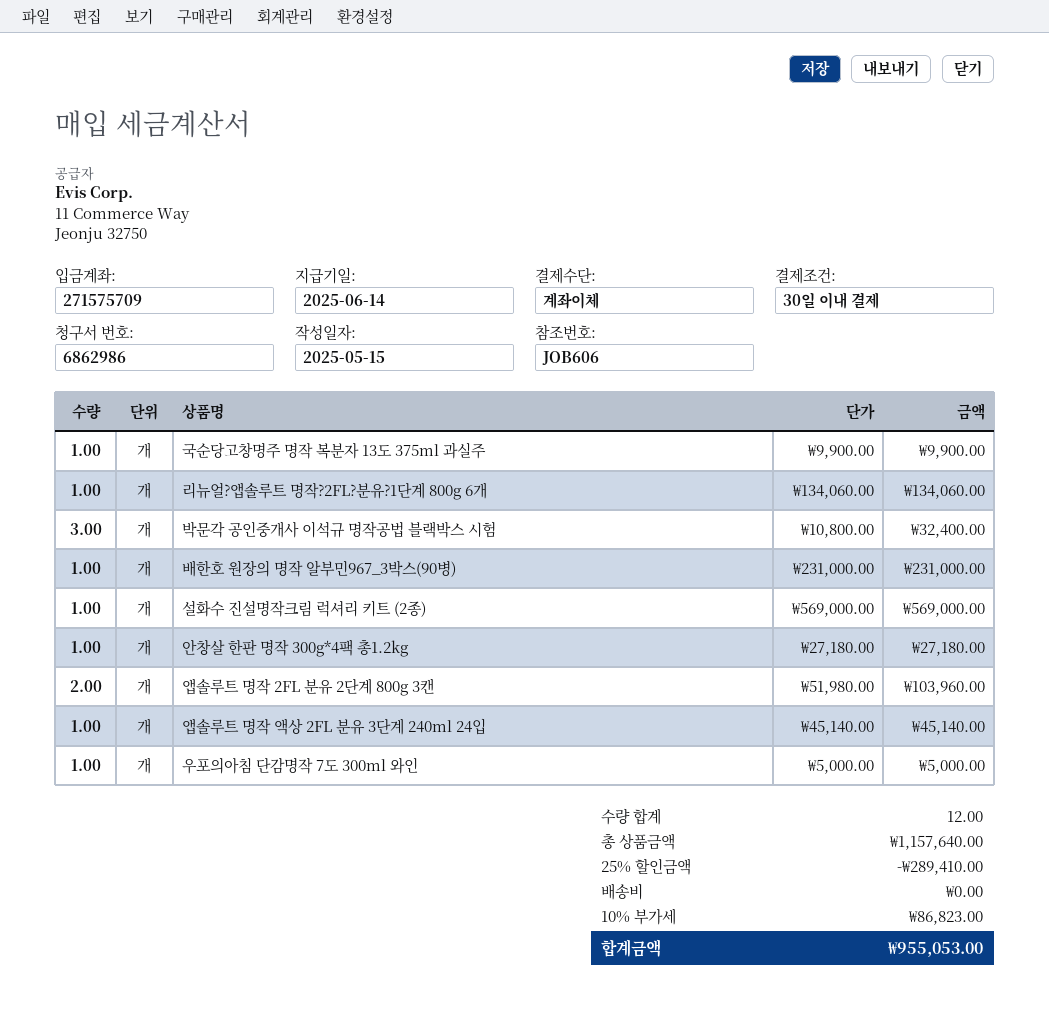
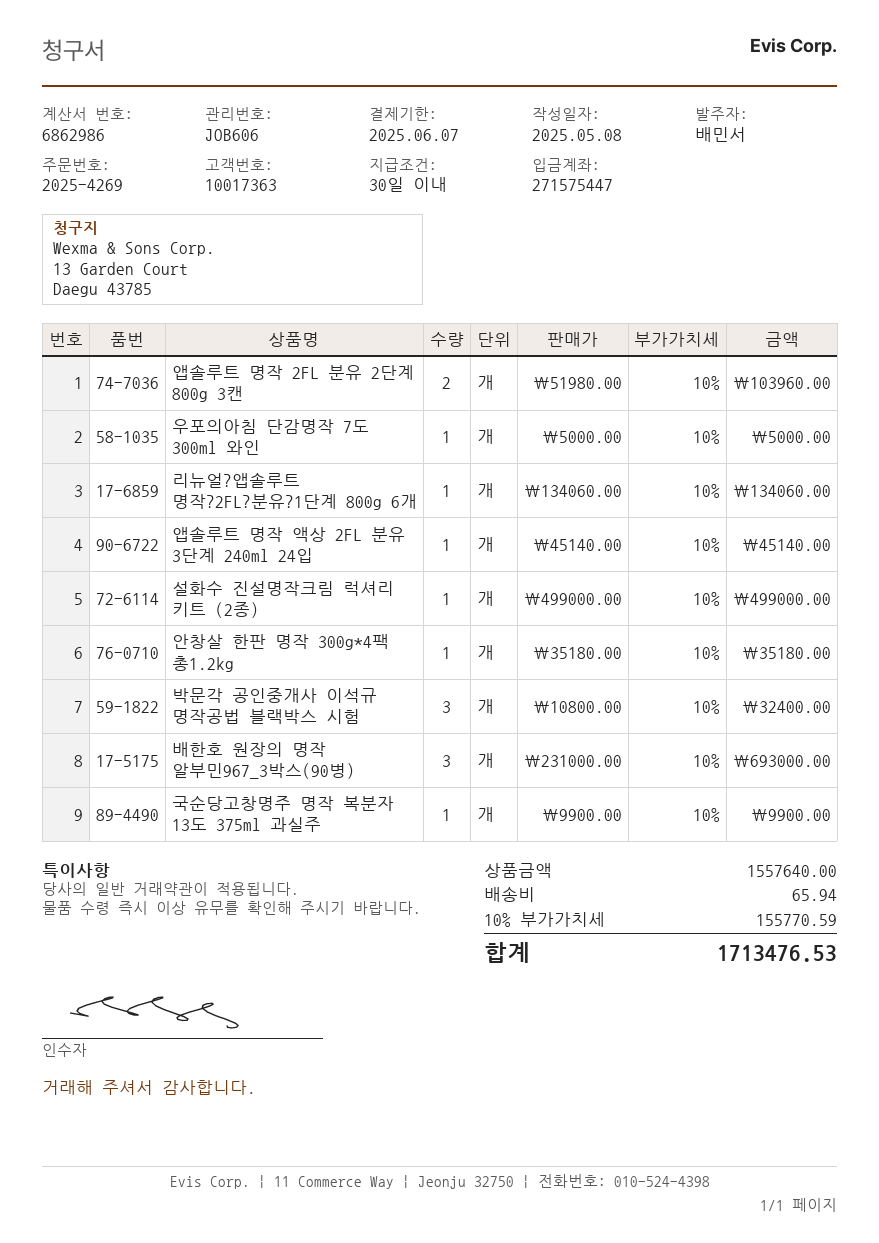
invoice date: 2025-05-15 -> 2025-05-08
due date: 2025-06-14 -> 2025-06-07
bank account: 271575709 -> 271575447
배한호 원장의 명작 알부민967_3박스(90병): 1 x 231000.00 = 231000.00 -> 3 x 231000.00 = 693000.00
설화수 진설명작크림 럭셔리 키트 (2종): 1 x 569000.00 = 569000.00 -> 1 x 499000.00 = 499000.00
안창살 한판 명작 300g*4팩 총1.2kg: 1 x 27180.00 = 27180.00 -> 1 x 35180.00 = 35180.00
subtotal: 1157640.00 -> 1557640.00
discount: 25% = 289410.00 -> none
shipping: 0.00 -> 65.94
tax: 10% = 86823.00 -> 10% = 155770.59
total: 955053.00 -> 1713476.53

